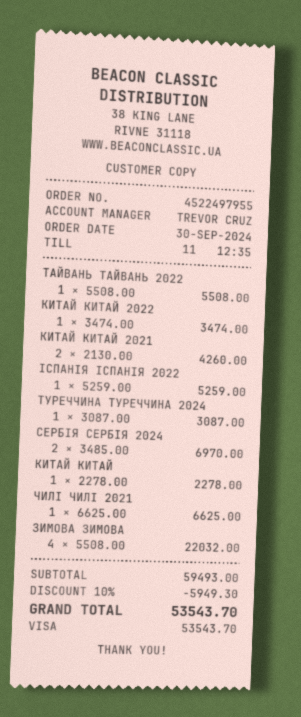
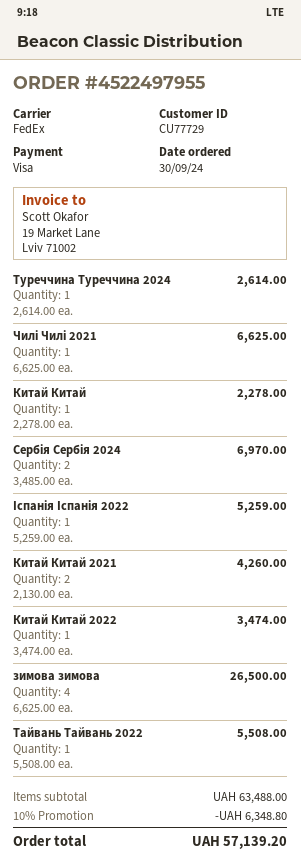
ТУРЕЧЧИНА ТУРЕЧЧИНА 2024: 1 x 3087.00 = 3087.00 -> 1 x 2614.00 = 2614.00
ЗИМОВА ЗИМОВА: 4 x 5508.00 = 22032.00 -> 4 x 6625.00 = 26500.00
subtotal: 59493.00 -> 63488.00
discount: 10% = 5949.30 -> 10% = 6348.80
total: 53543.70 -> 57139.20

